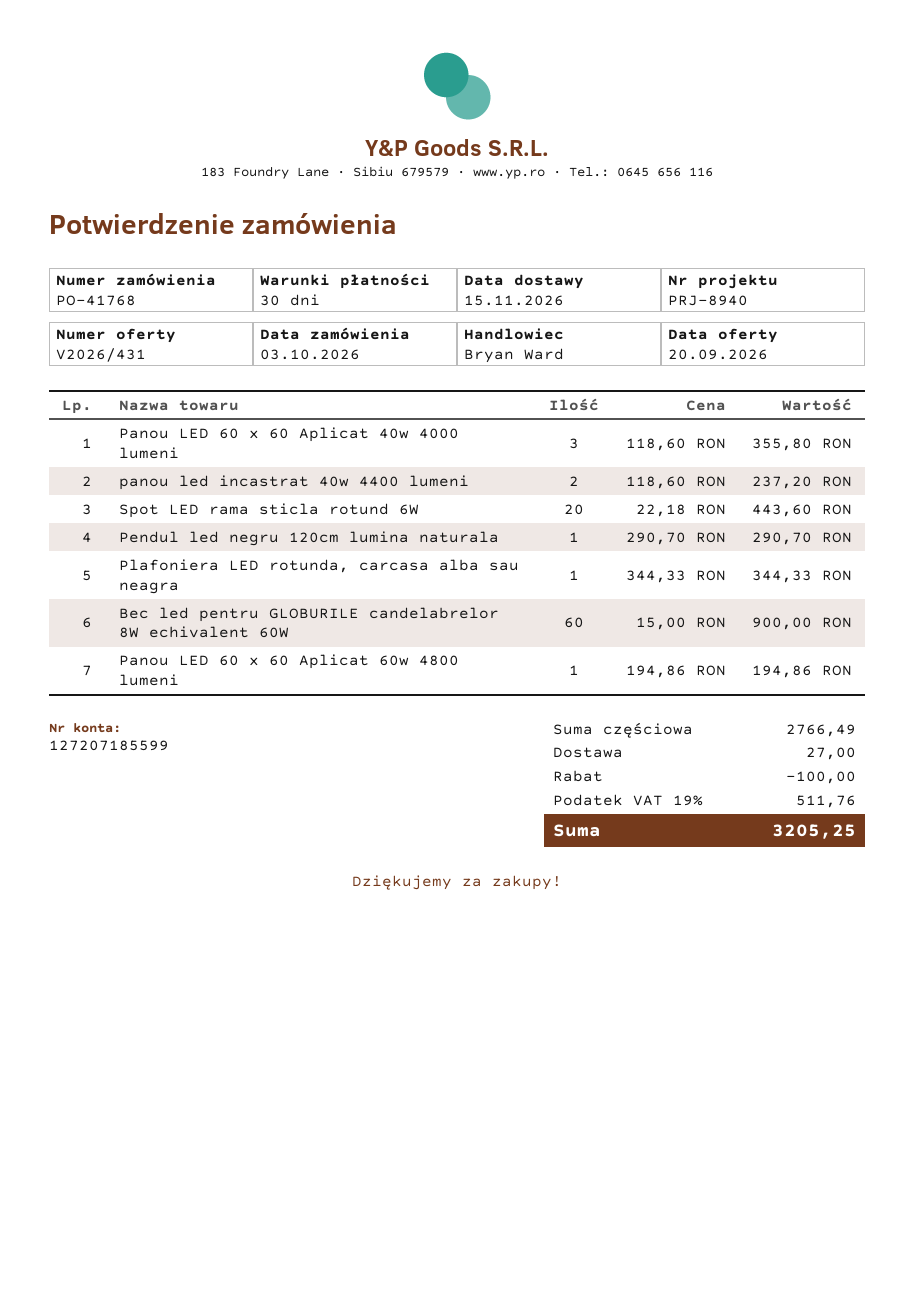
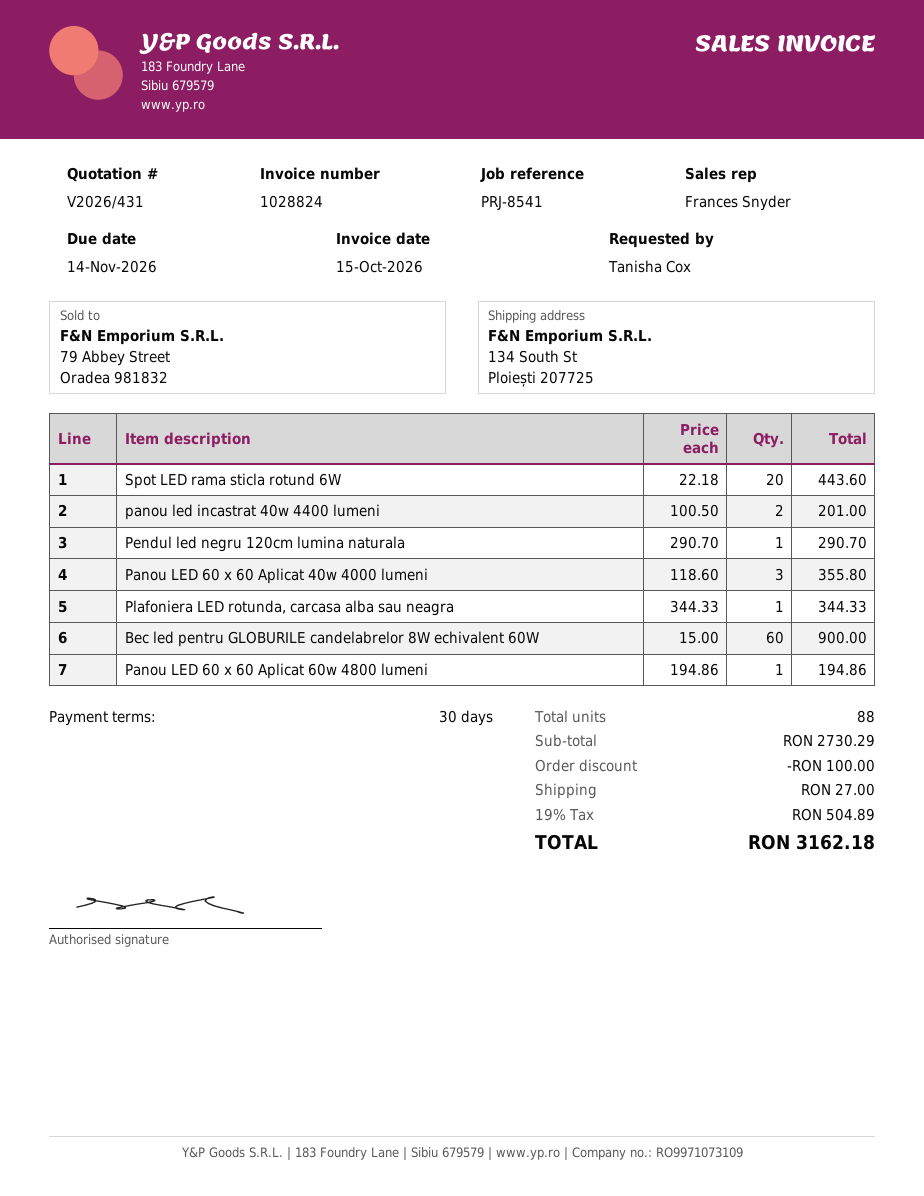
reference: PRJ-8940 -> PRJ-8541
sales rep: Bryan Ward -> Frances Snyder
panou led incastrat 40w 4400 lumeni: 2 x 118.60 = 237.20 -> 2 x 100.50 = 201.00
subtotal: 2766.49 -> 2730.29
tax: 19% = 511.76 -> 19% = 504.89
total: 3205.25 -> 3162.18

